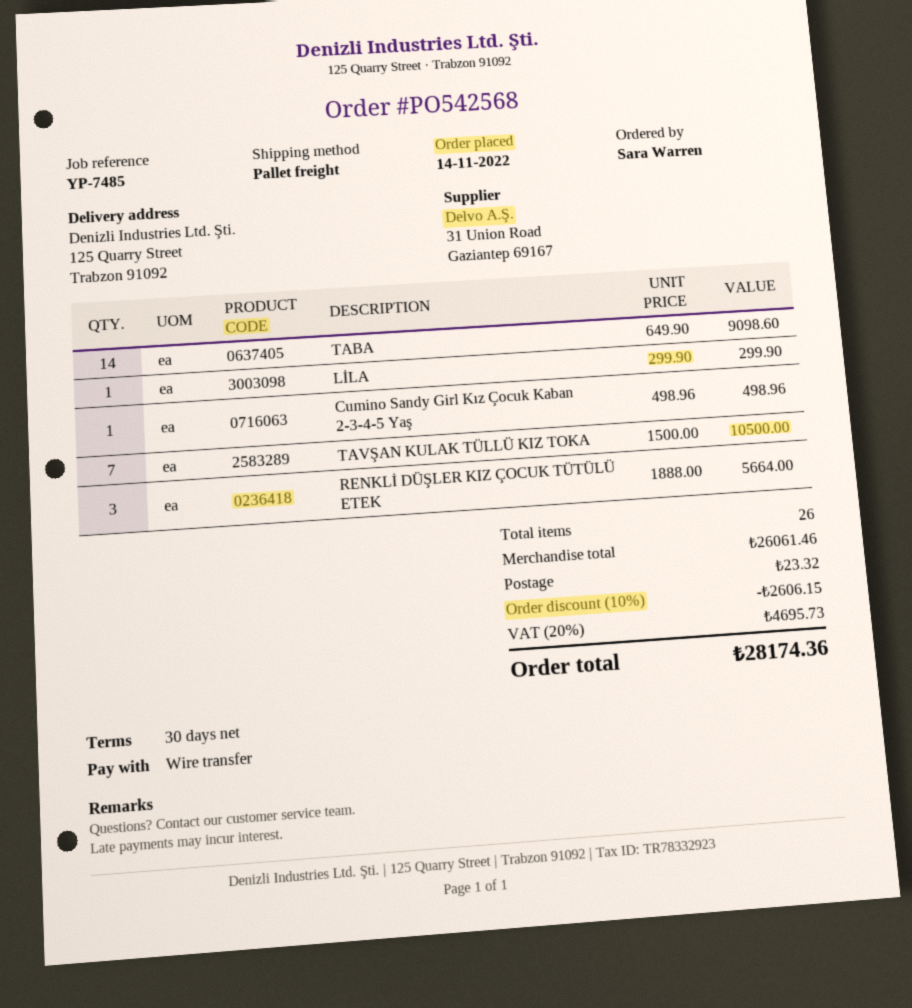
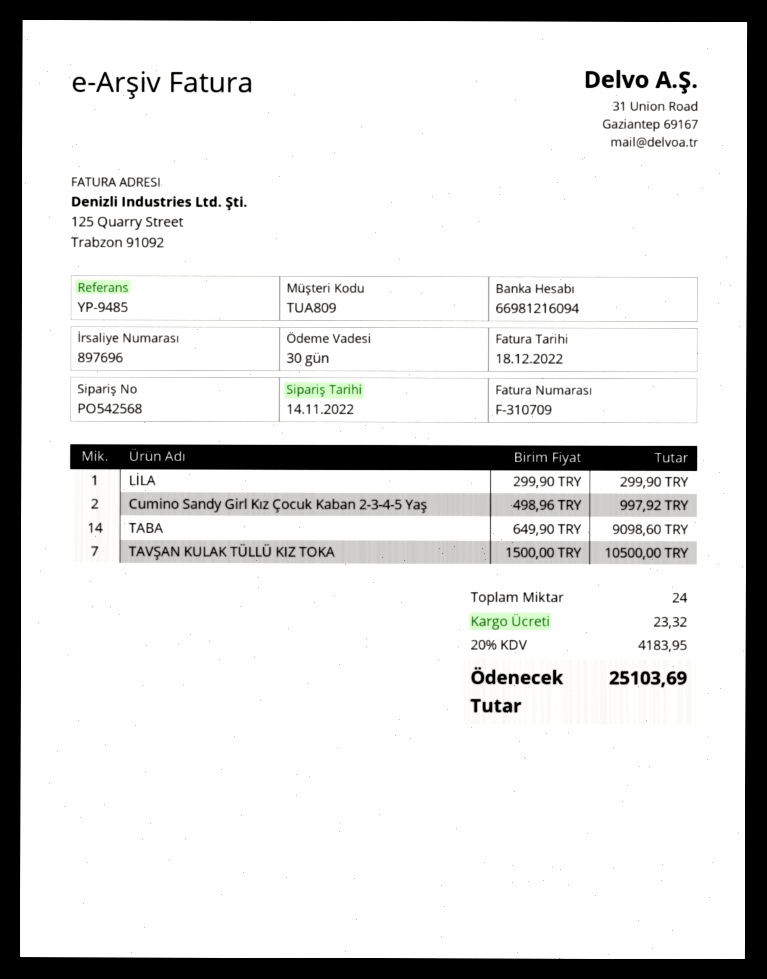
reference: YP-7485 -> YP-9485
Cumino Sandy Girl Kız Çocuk Kaban 2-3-4-5 Yaş: 1 x 498.96 = 498.96 -> 2 x 498.96 = 997.92
RENKLİ DÜŞLER KIZ ÇOCUK TÜTÜLÜ ETEK: 3 x 1888.00 = 5664.00 -> none
total quantity: 26 -> 24
discount: 10% = 2606.15 -> none
tax: 20% = 4695.73 -> 20% = 4183.95
total: 28174.36 -> 25103.69

